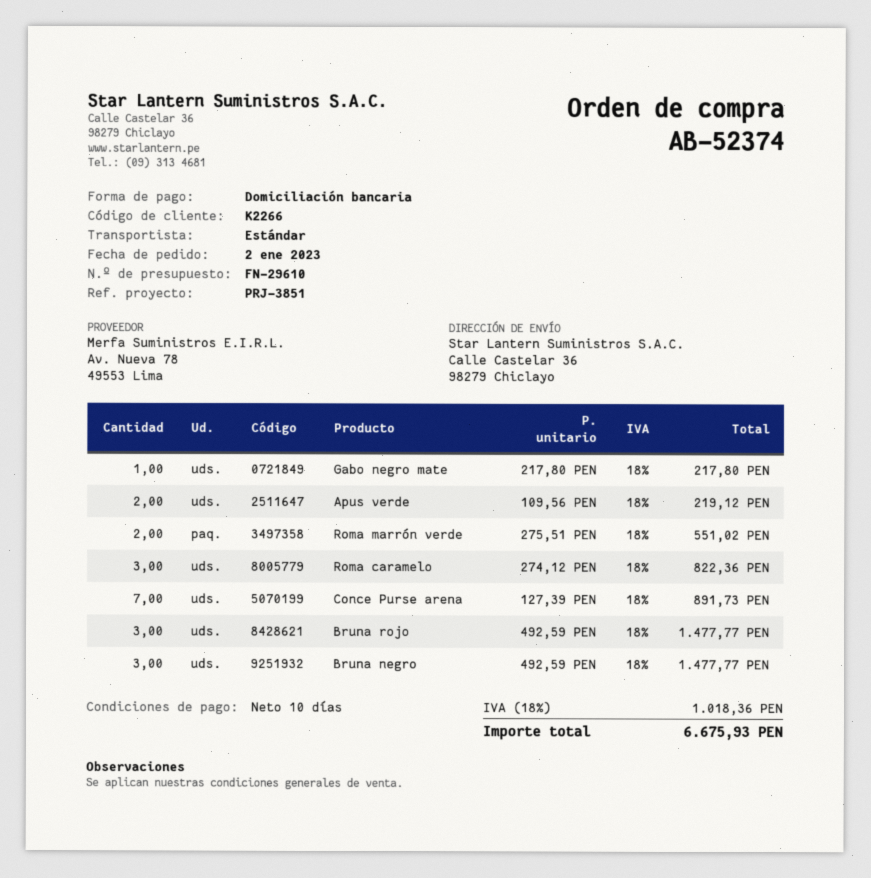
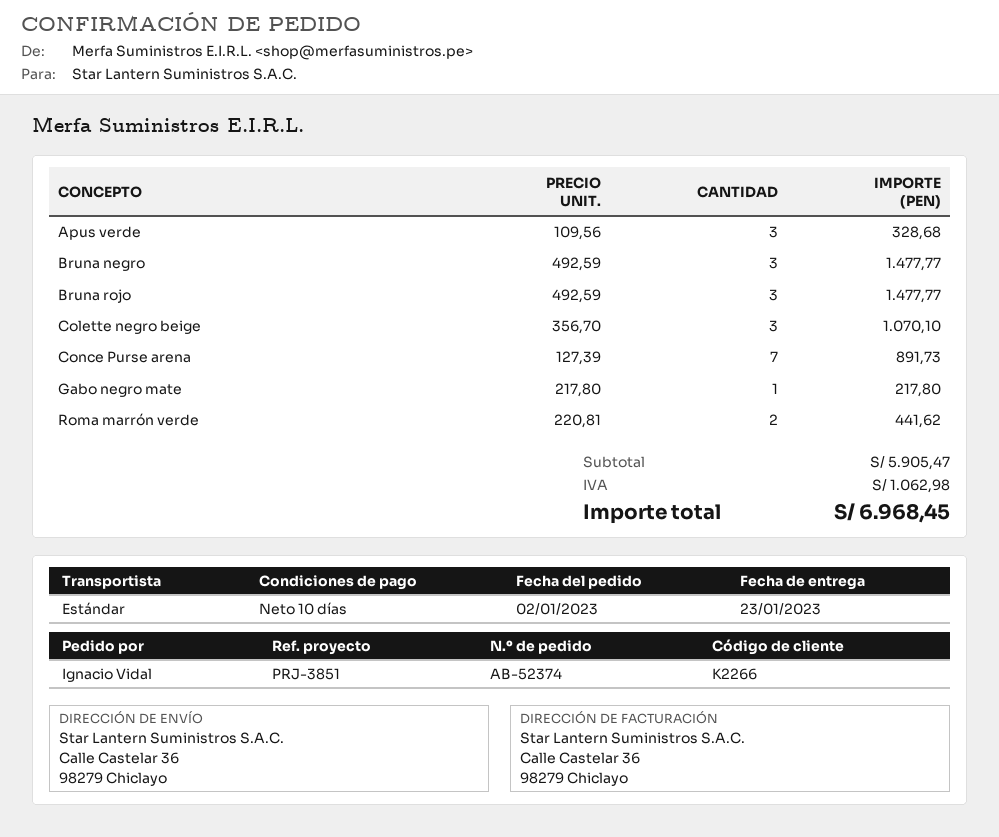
Apus verde: 2 x 109.56 = 219.12 -> 3 x 109.56 = 328.68
Roma marrón verde: 2 x 275.51 = 551.02 -> 2 x 220.81 = 441.62
Roma caramelo: 3 x 274.12 = 822.36 -> none
Colette negro beige: none -> 3 x 356.70 = 1070.10
tax: 1018.36 -> 1062.98
total: 6675.93 -> 6968.45

